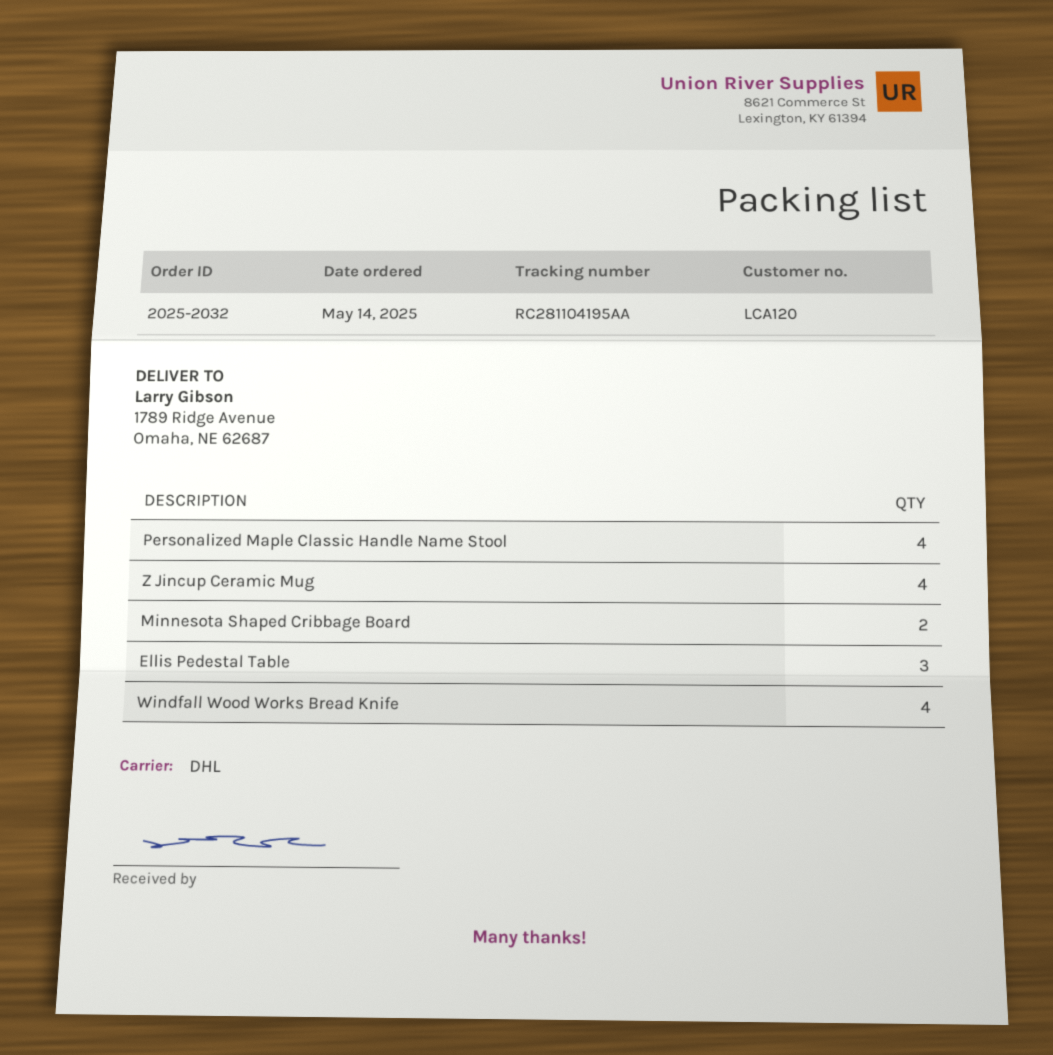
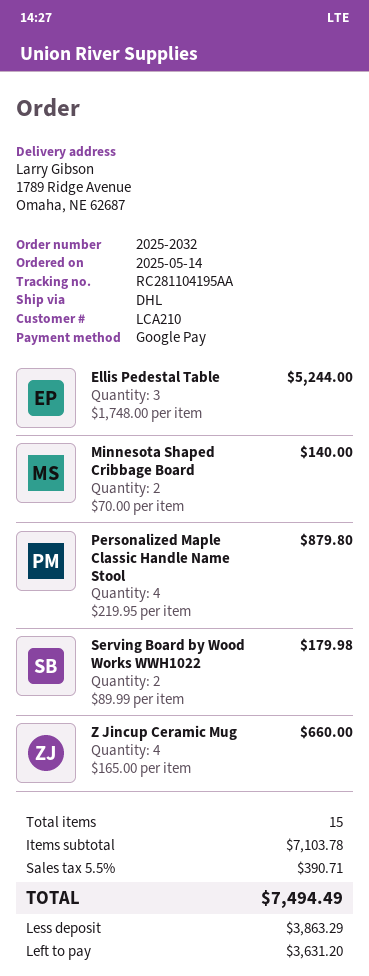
customer number: LCA120 -> LCA210
Windfall Wood Works Bread Knife: 4 -> none
Serving Board by Wood Works WWH1022: none -> 2

